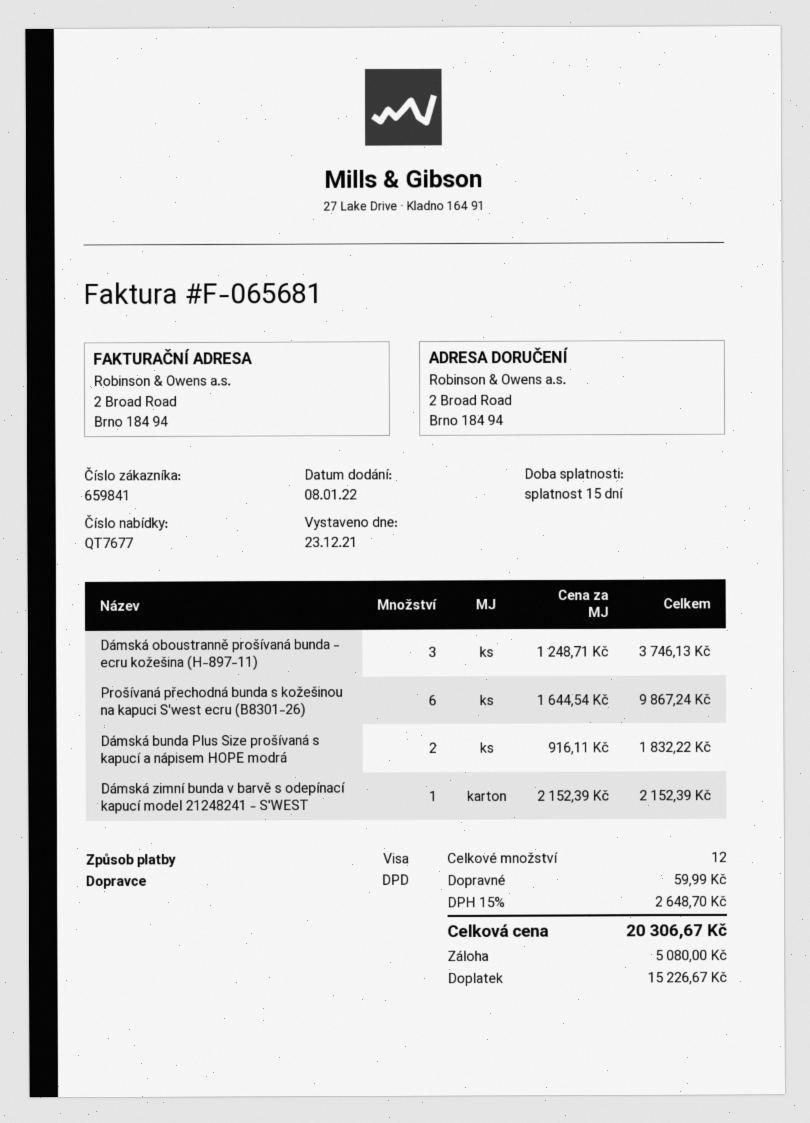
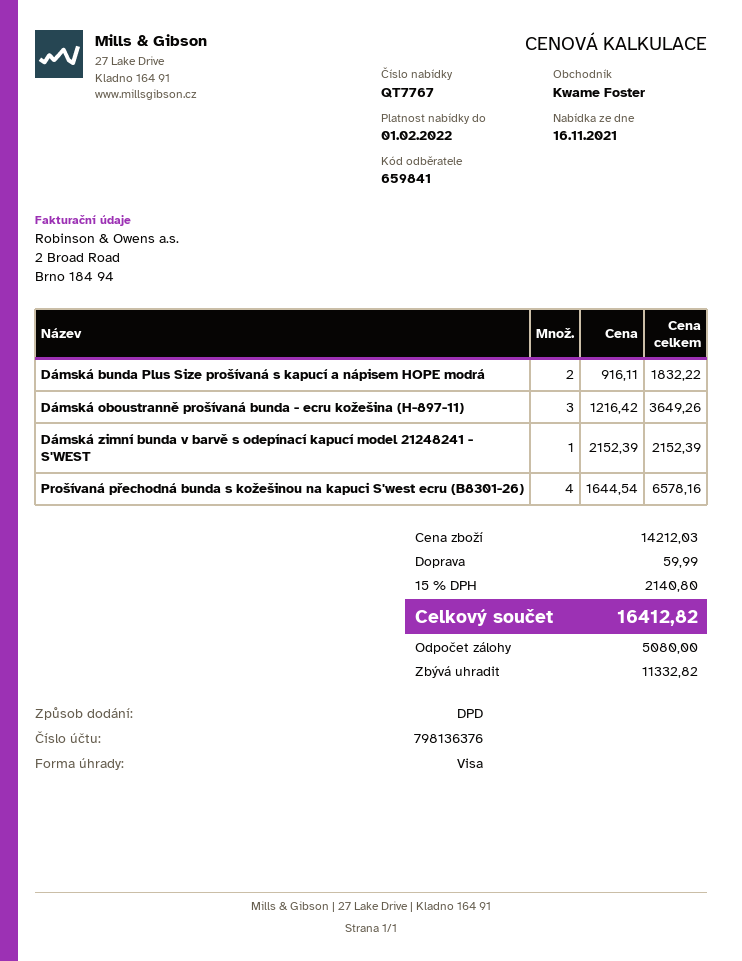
quote number: QT7677 -> QT7767
Dámská oboustranně prošívaná bunda - ecru kožešina (H-897-11): 3 x 1248.71 = 3746.13 -> 3 x 1216.42 = 3649.26
Prošívaná přechodná bunda s kožešinou na kapuci S'west ecru (B8301-26): 6 x 1644.54 = 9867.24 -> 4 x 1644.54 = 6578.16
tax: 15% = 2648.70 -> 15% = 2140.80
total: 20306.67 -> 16412.82
balance: 15226.67 -> 11332.82

